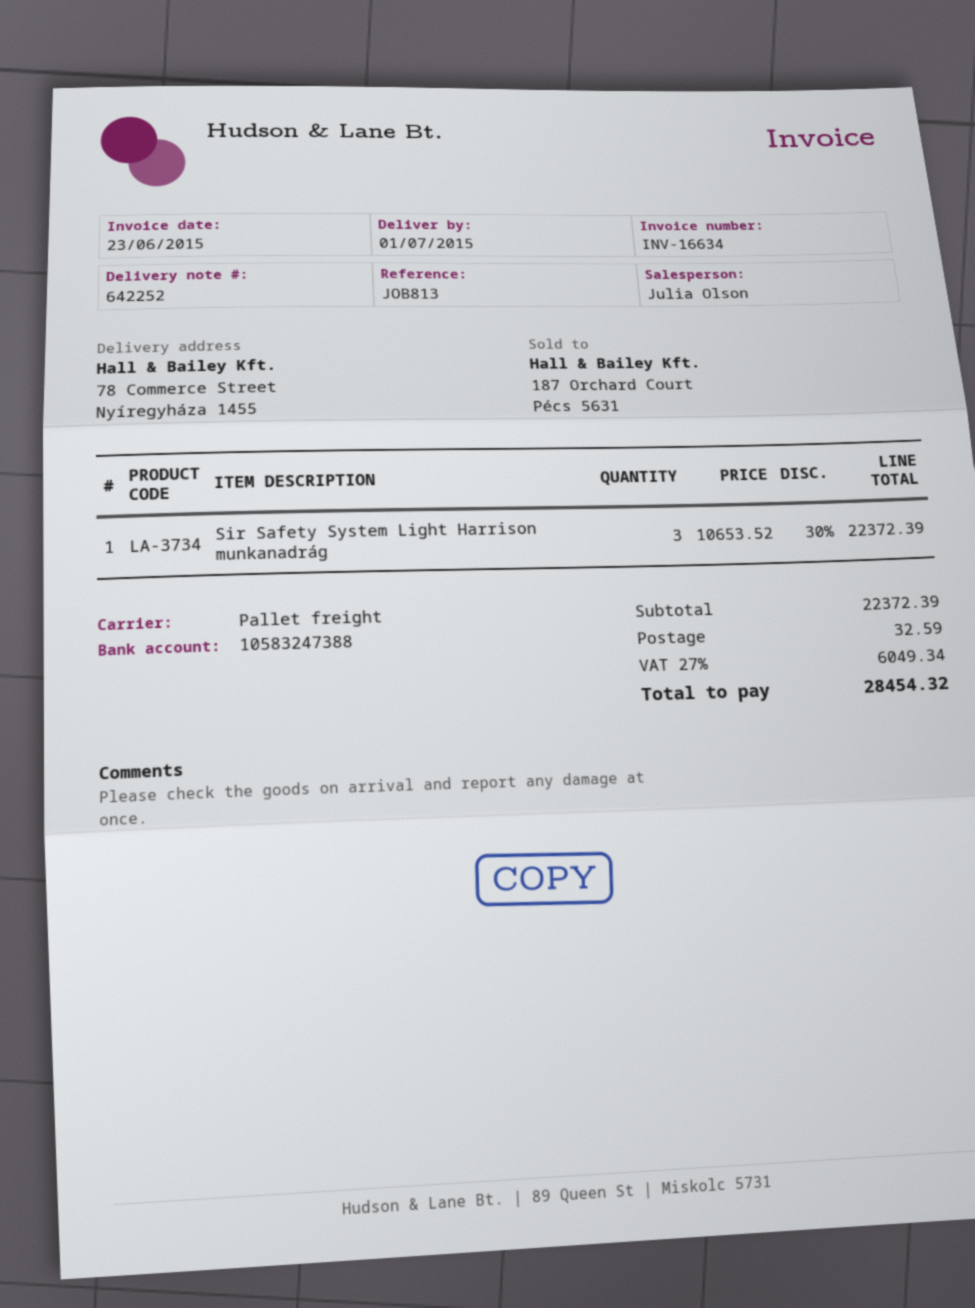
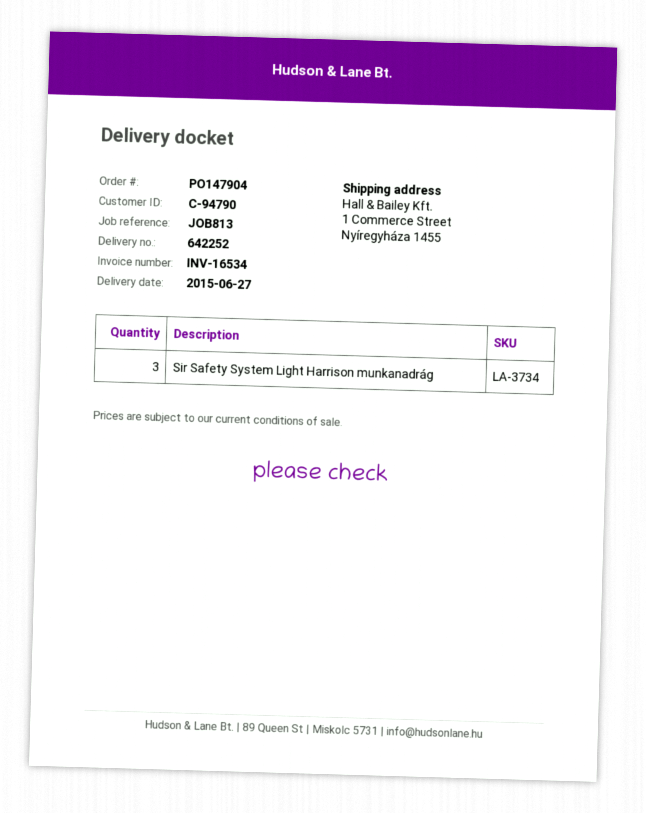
delivery date: 2015-07-01 -> 2015-06-27
invoice number: INV-16634 -> INV-16534
ship to: 78 Commerce Street, Nyíregyháza 1455 -> 1 Commerce Street, Nyíregyháza 1455

